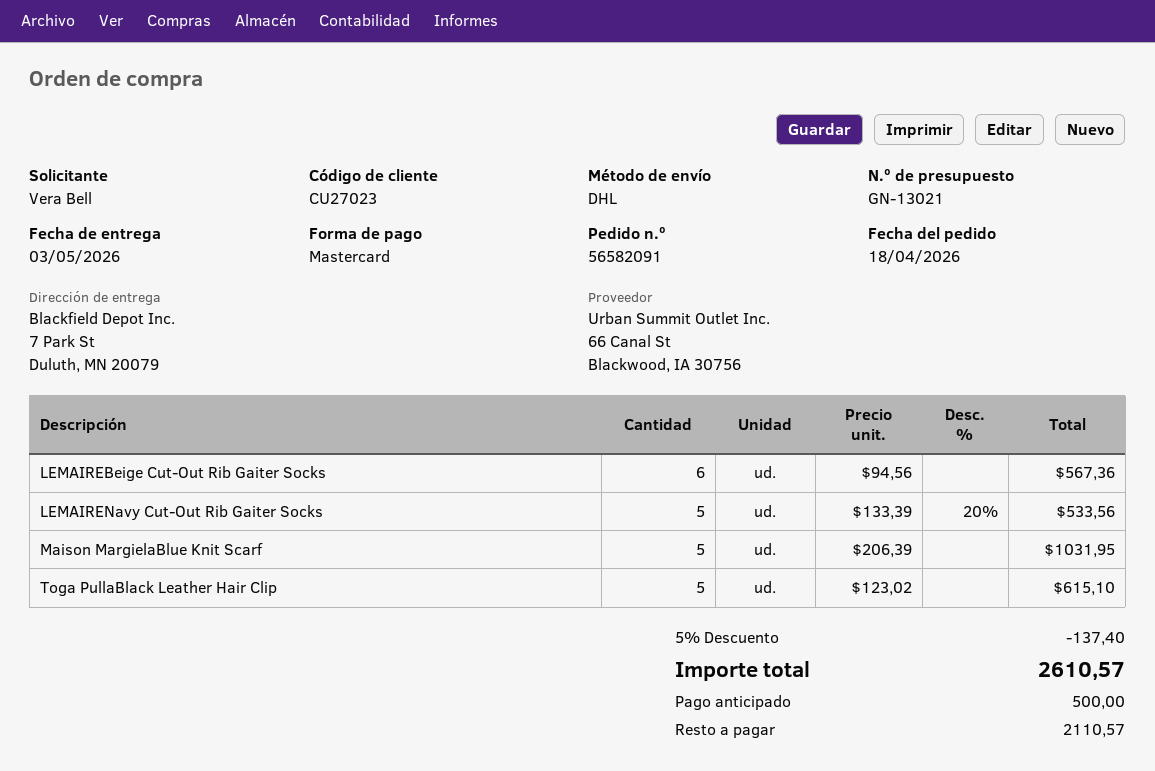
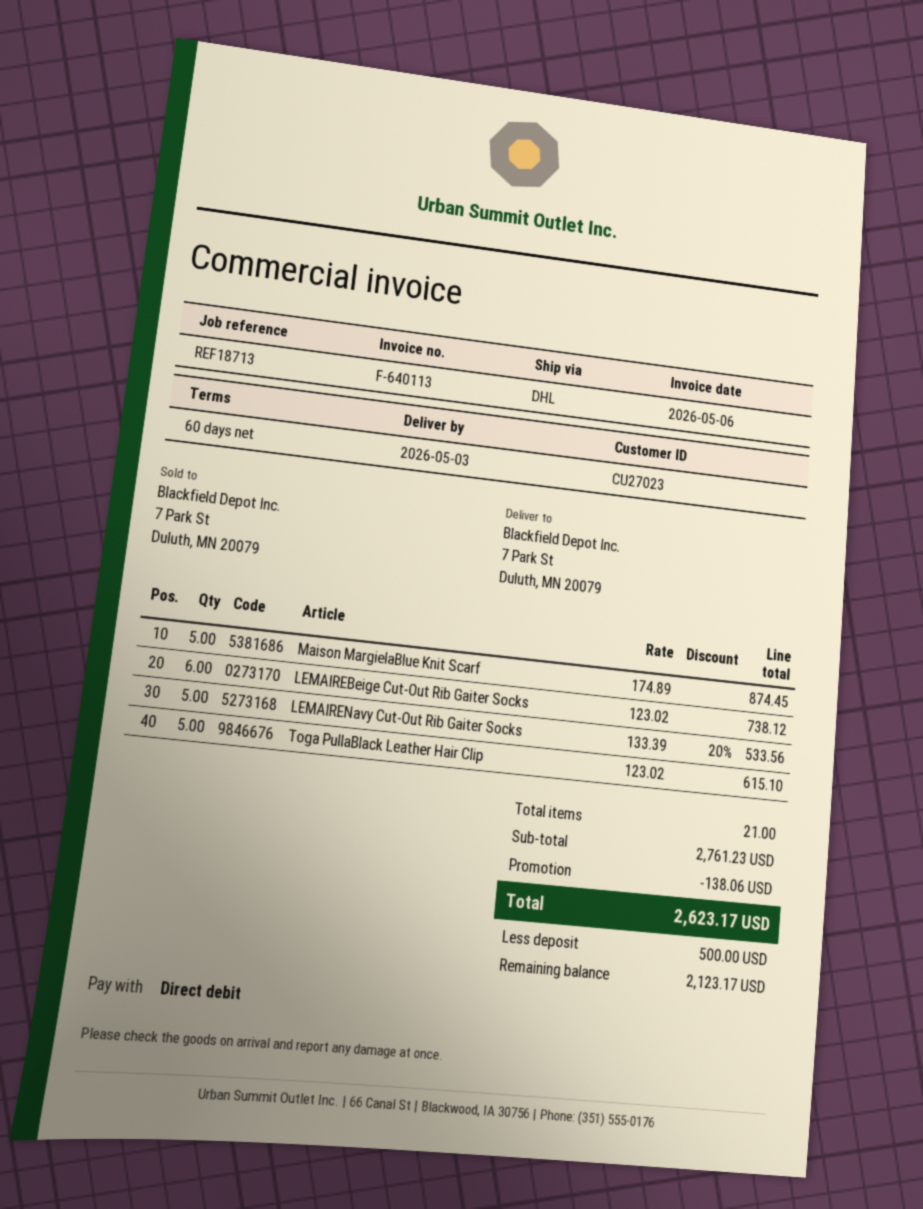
payment method: Mastercard -> direct debit
LEMAIREBeige Cut-Out Rib Gaiter Socks: 6 x 94.56 = 567.36 -> 6 x 123.02 = 738.12
Maison MargielaBlue Knit Scarf: 5 x 206.39 = 1031.95 -> 5 x 174.89 = 874.45
discount: 137.40 -> 138.06
total: 2610.57 -> 2623.17
balance: 2110.57 -> 2123.17

